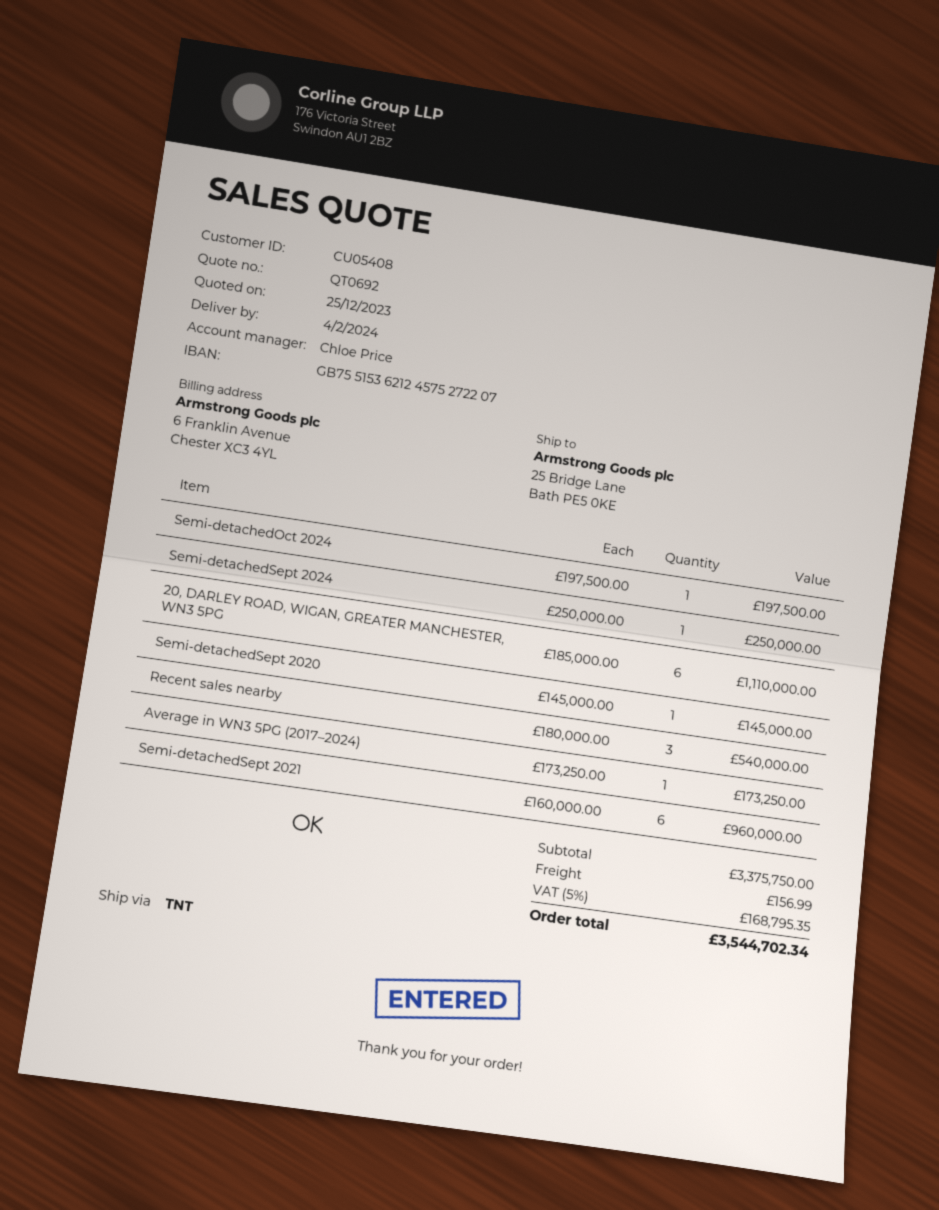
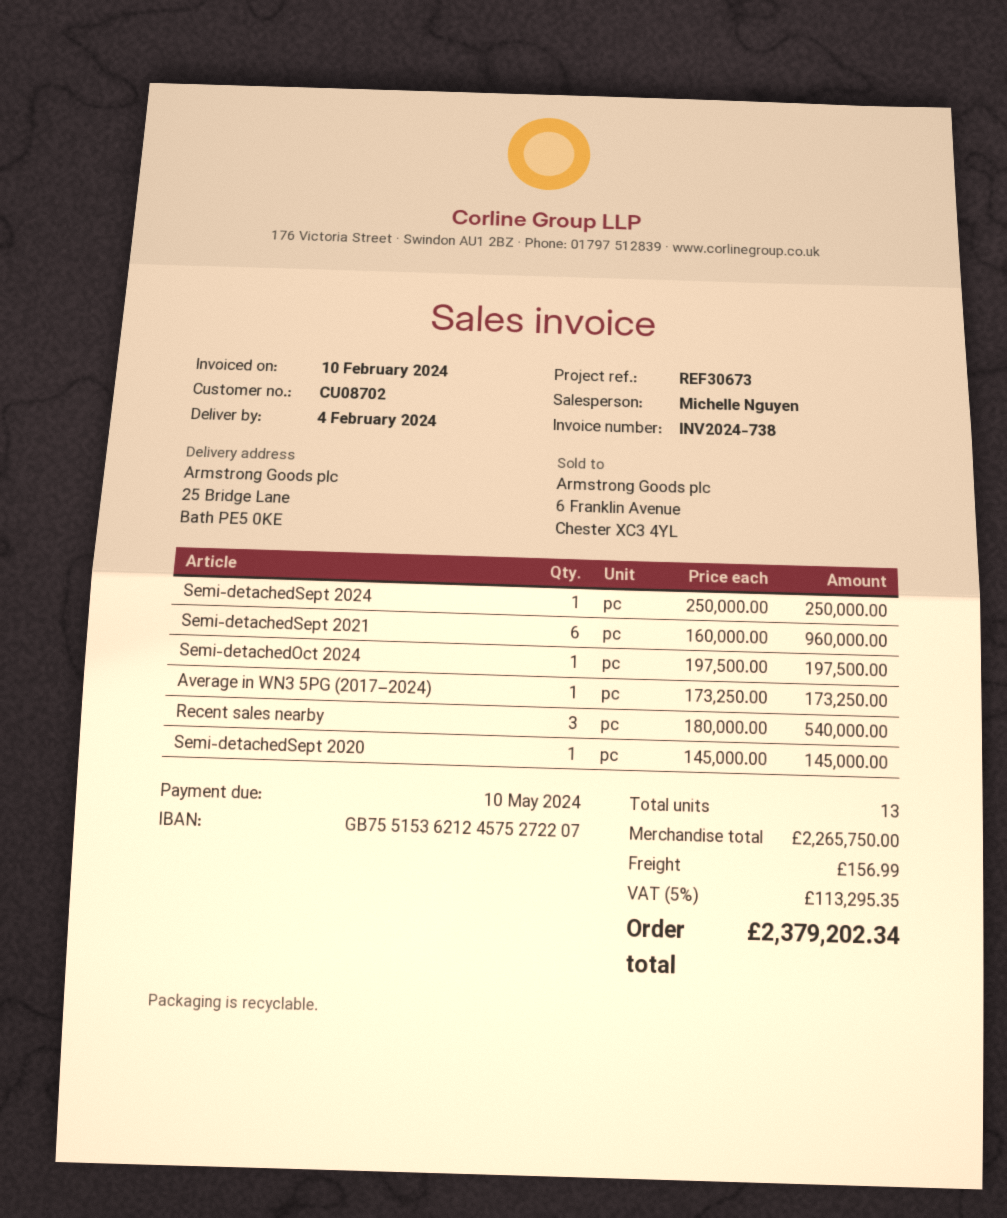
customer number: CU05408 -> CU08702
sales rep: Chloe Price -> Michelle Nguyen
20, DARLEY ROAD, WIGAN, GREATER MANCHESTER, WN3 5PG: 6 x 185000.00 = 1110000.00 -> none
subtotal: 3375750.00 -> 2265750.00
tax: 5% = 168795.35 -> 5% = 113295.35
total: 3544702.34 -> 2379202.34

